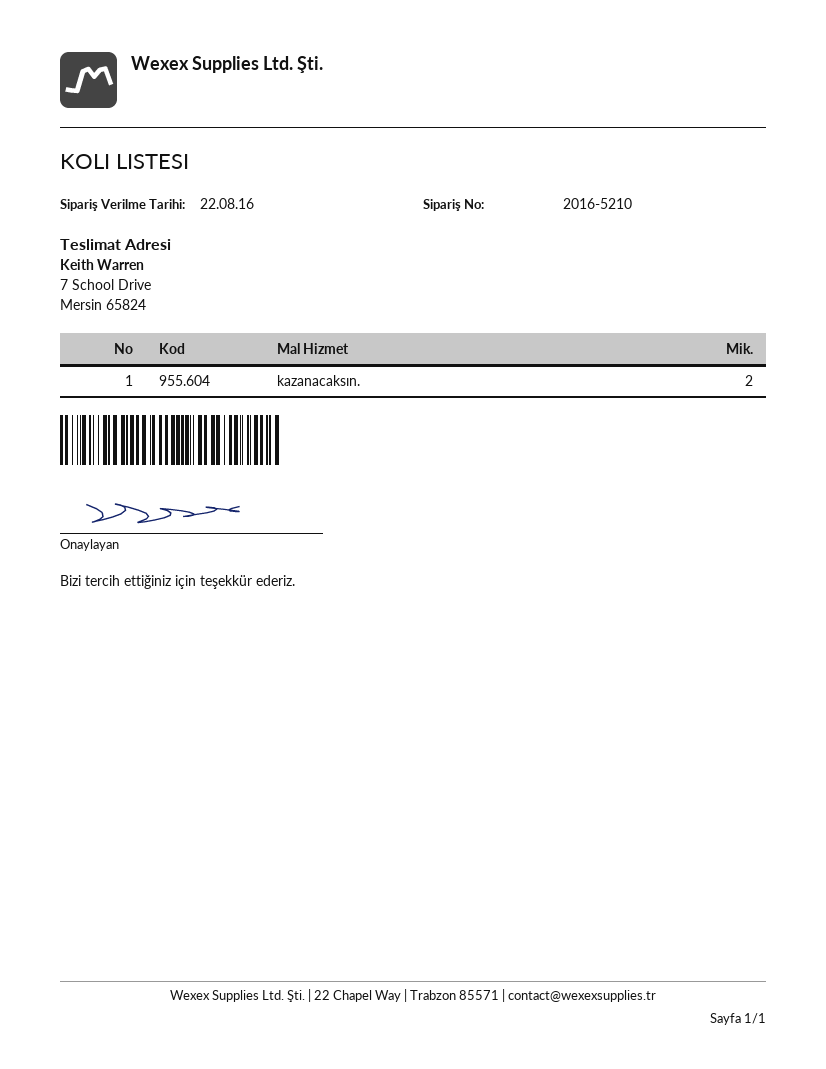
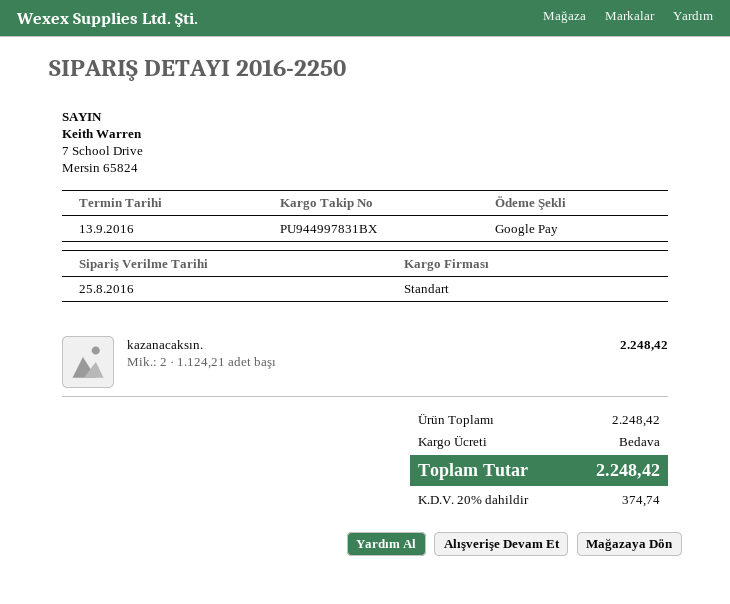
order number: 2016-5210 -> 2016-2250
order date: 2016-08-22 -> 2016-08-25

